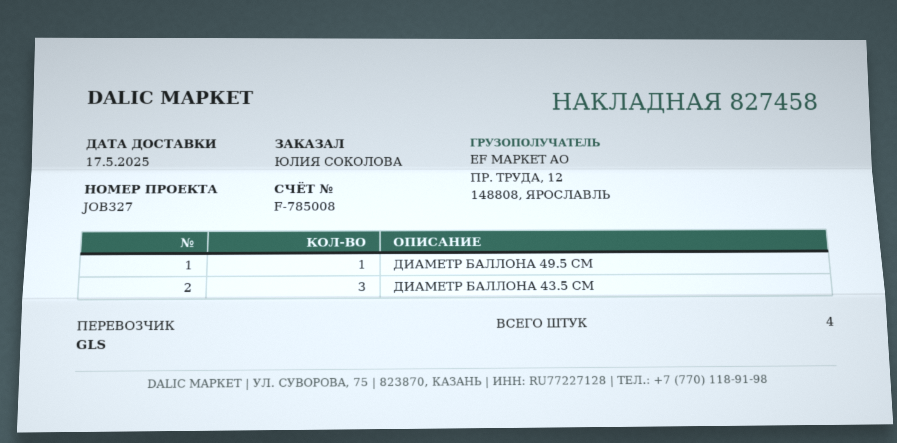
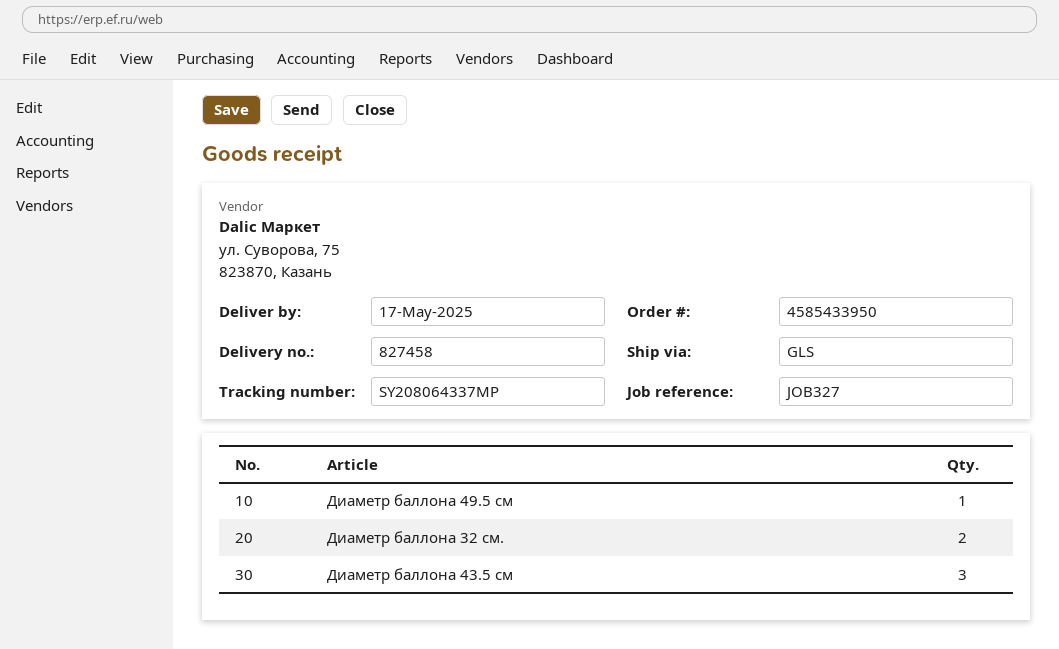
Диаметр баллона 32 см.: none -> 2

